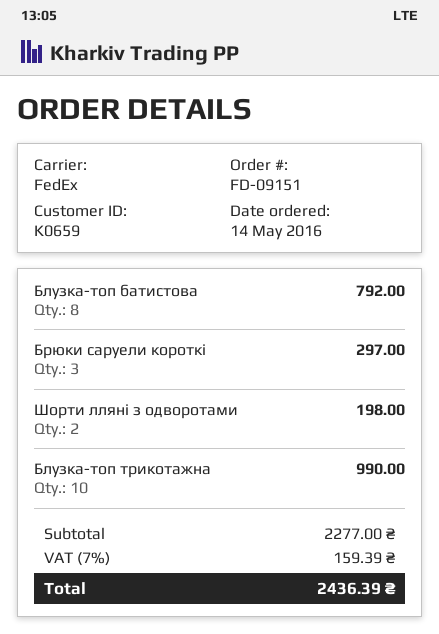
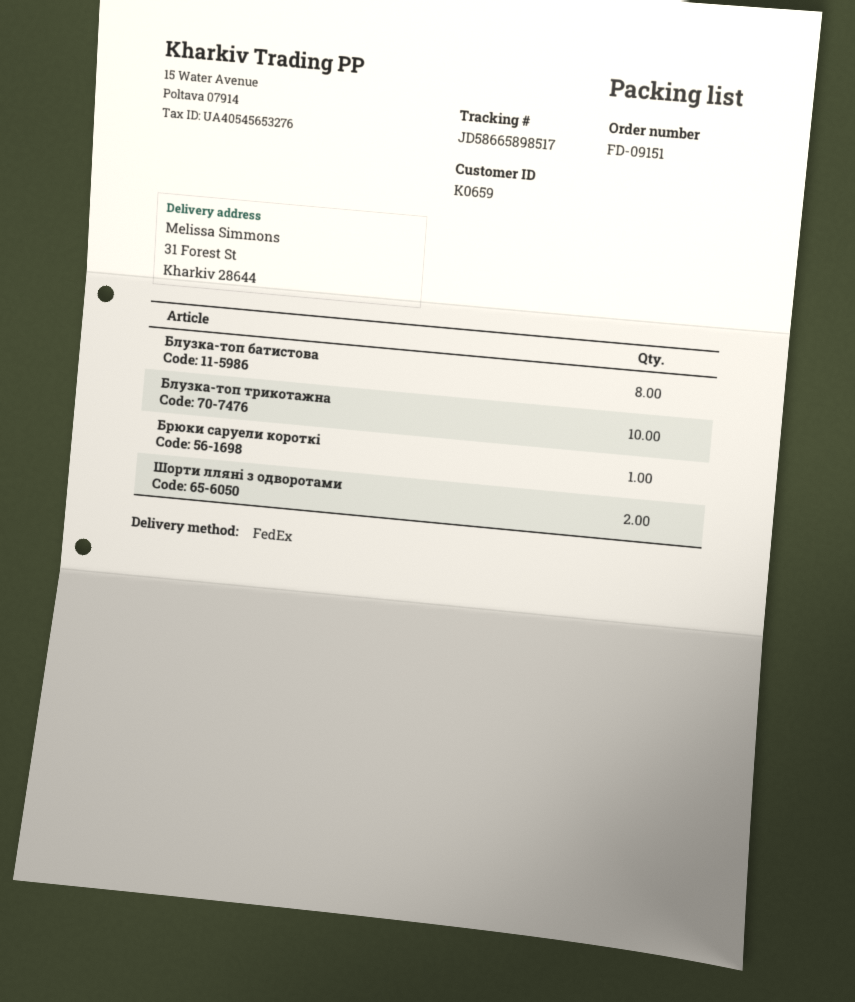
Брюки саруели короткі: 3 -> 1

